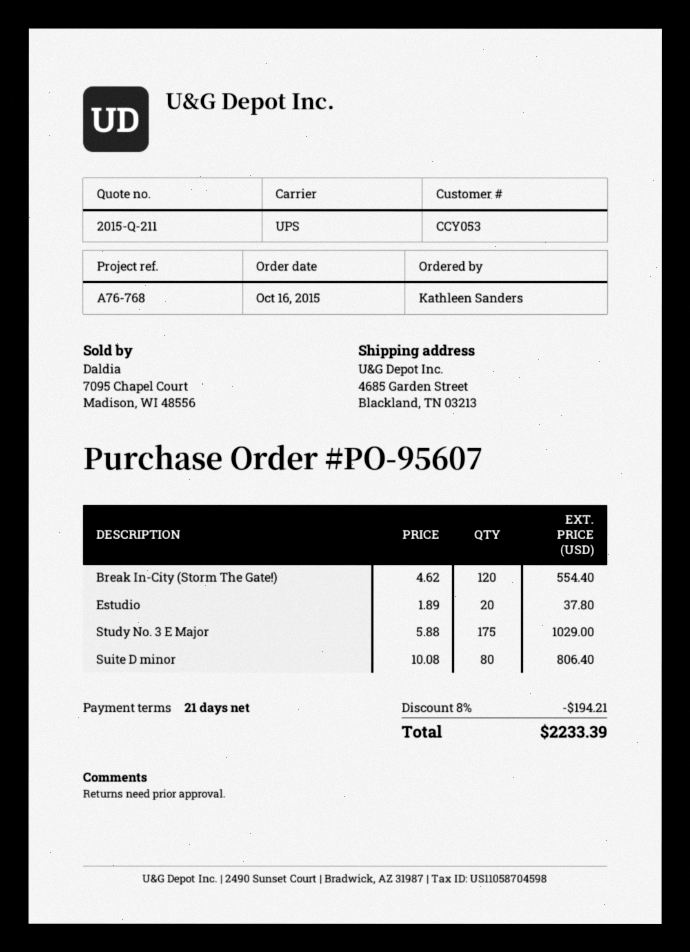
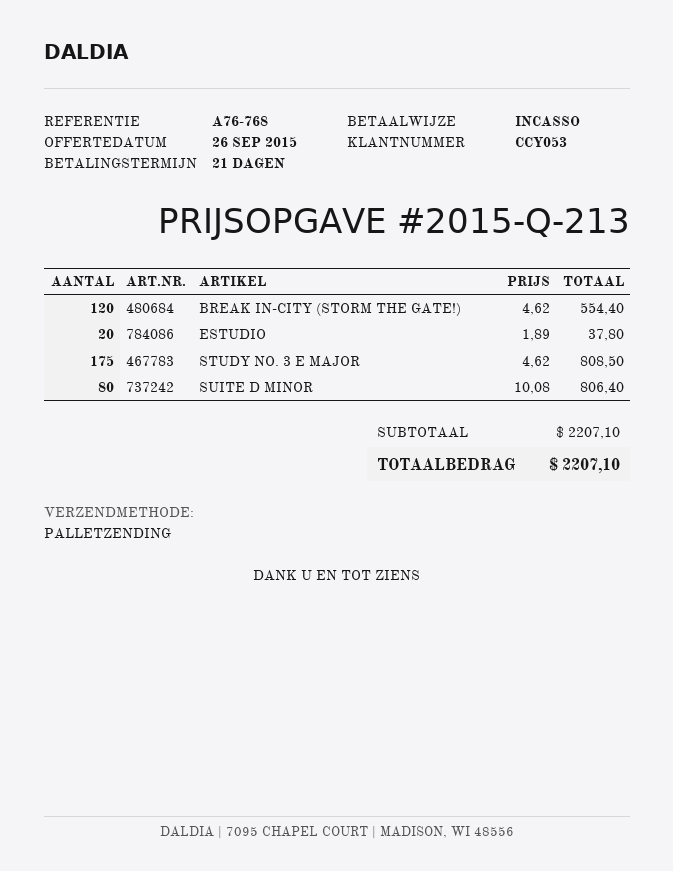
quote number: 2015-Q-211 -> 2015-Q-213
shipping method: UPS -> pallet freight
Study No. 3 E Major: 175 x 5.88 = 1029.00 -> 175 x 4.62 = 808.50
discount: 8% = 194.21 -> none
total: 2233.39 -> 2207.10

